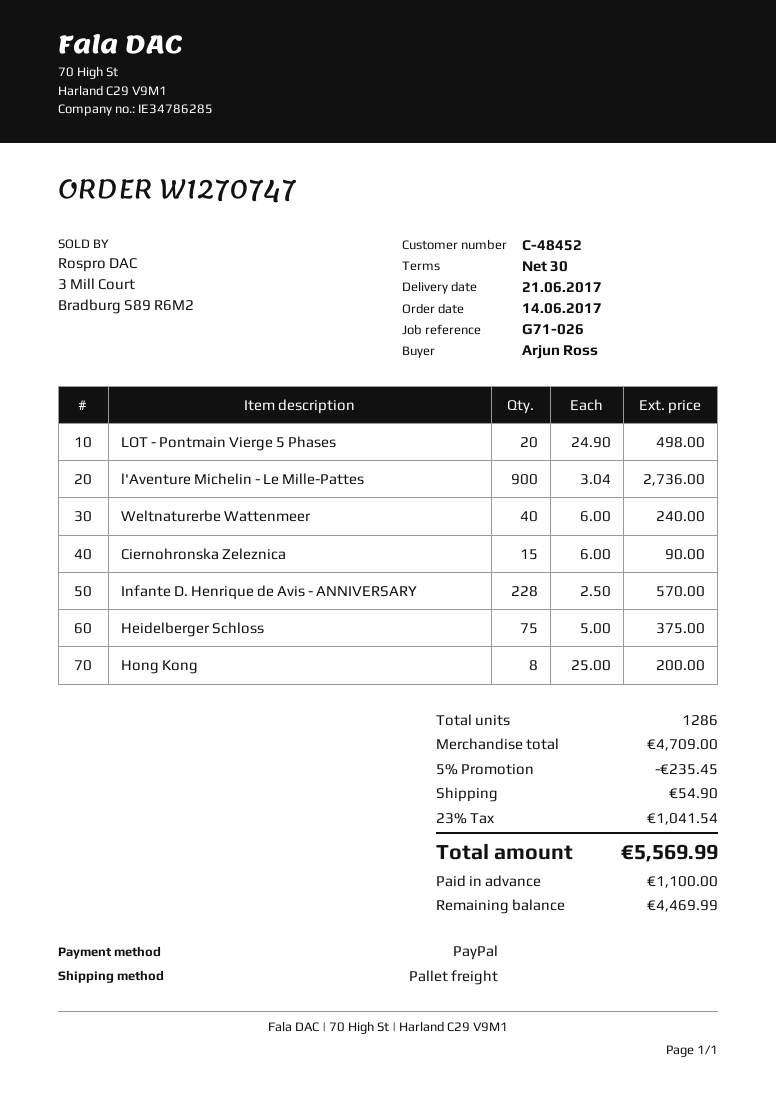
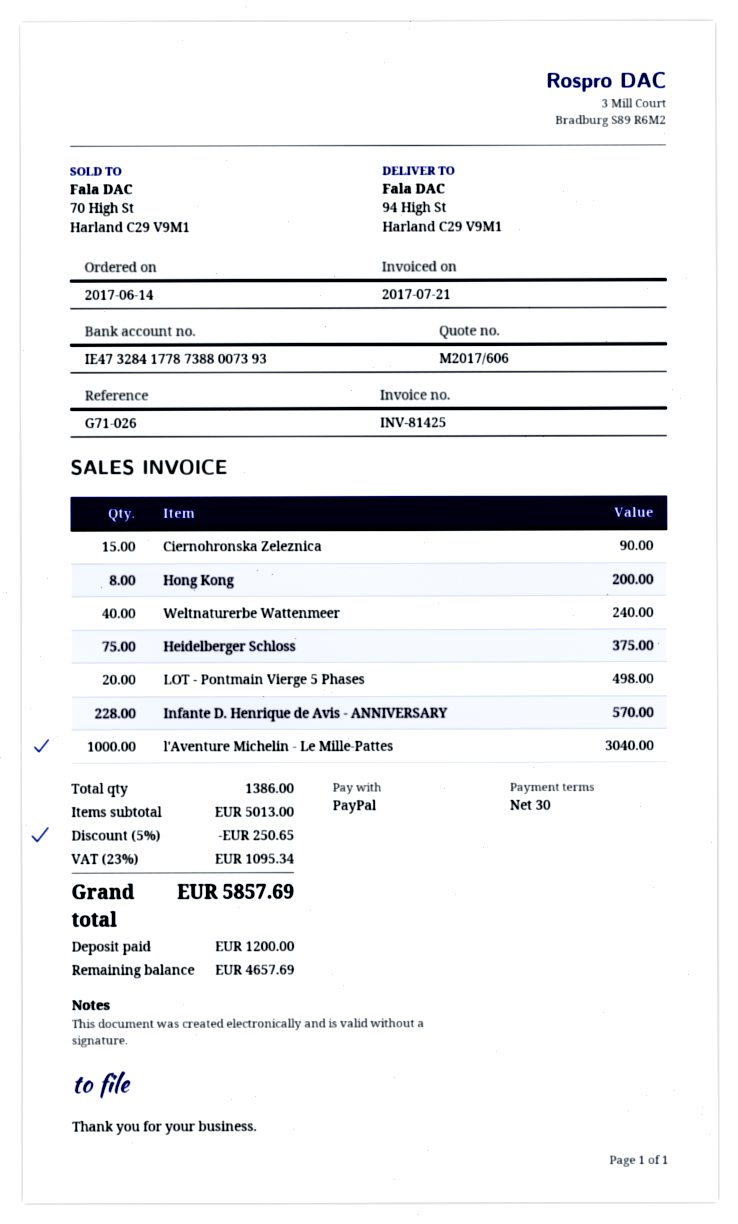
l'Aventure Michelin - Le Mille-Pattes: 900 for 2736.00 -> 1000 for 3040.00
total quantity: 1286 -> 1386
subtotal: 4709.00 -> 5013.00
discount: 5% = 235.45 -> 5% = 250.65
shipping: 54.90 -> none
tax: 23% = 1041.54 -> 23% = 1095.34
total: 5569.99 -> 5857.69
deposit: 1100.00 -> 1200.00
balance: 4469.99 -> 4657.69

